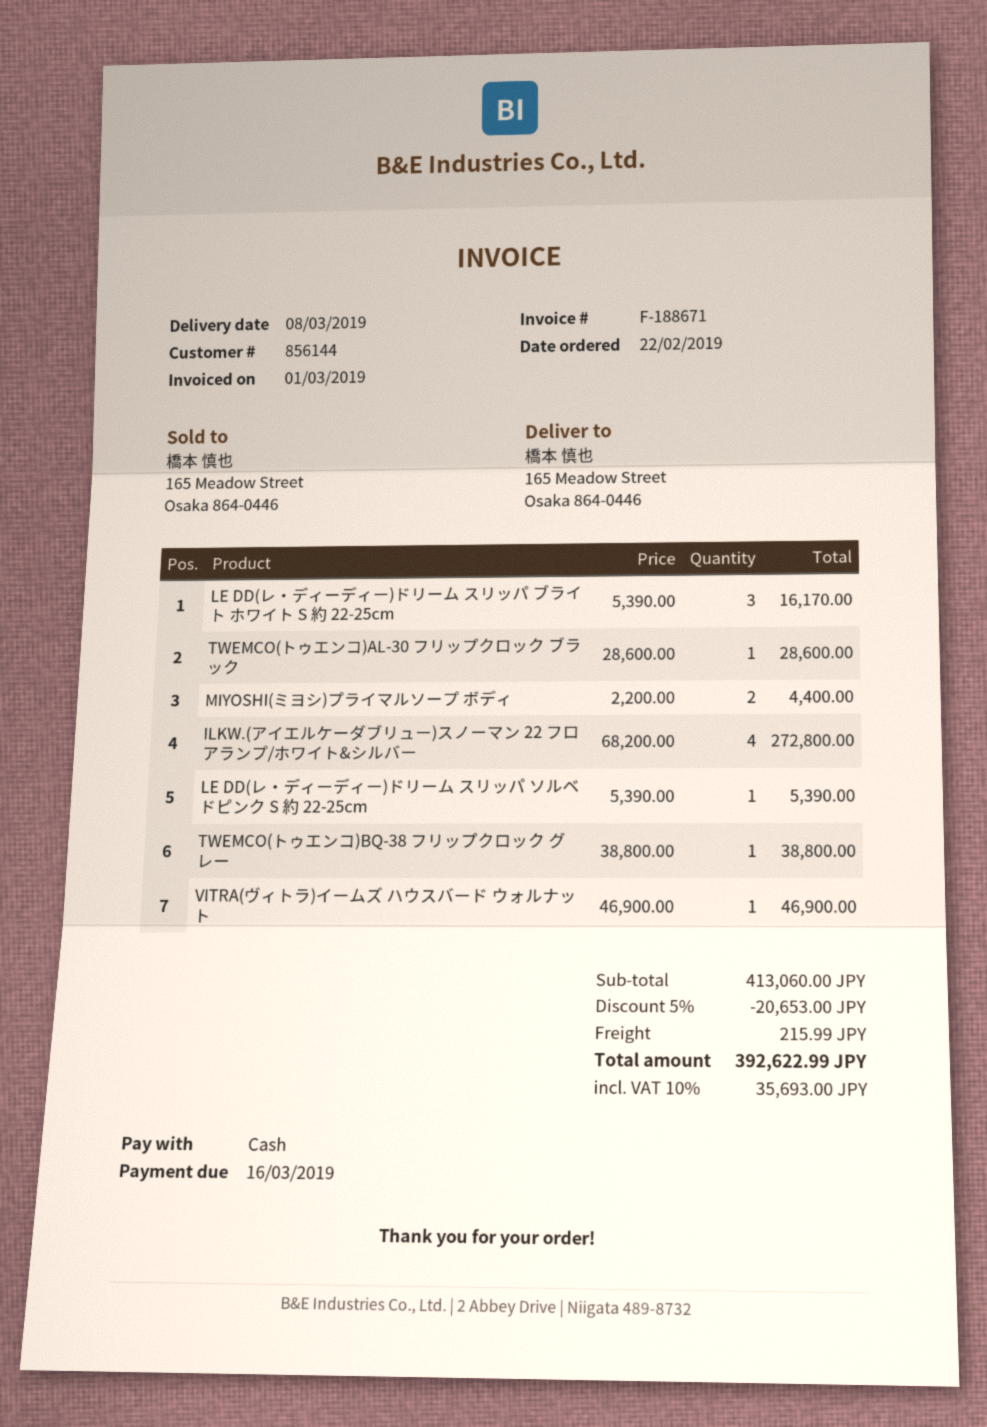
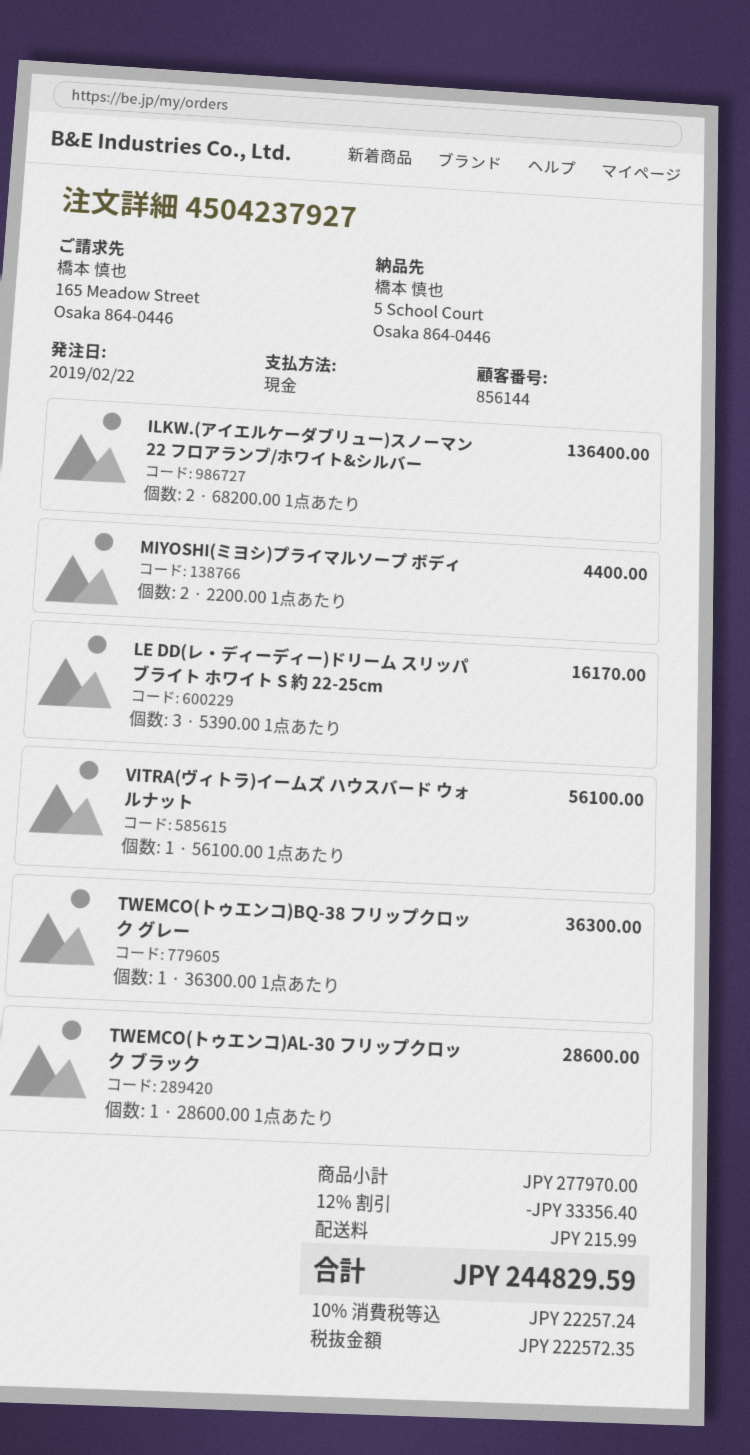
ship to: 165 Meadow Street, Osaka 864-0446 -> 5 School Court, Osaka 864-0446
ILKW.(アイエルケーダブリュー)スノーマン 22 フロアランプ/ホワイト&シルバー: 4 x 68200.00 = 272800.00 -> 2 x 68200.00 = 136400.00
LE DD(レ・ディーディー)ドリーム スリッパ ソルベドピンク S 約 22-25cm: 1 x 5390.00 = 5390.00 -> none
TWEMCO(トゥエンコ)BQ-38 フリップクロック グレー: 1 x 38800.00 = 38800.00 -> 1 x 36300.00 = 36300.00
VITRA(ヴィトラ)イームズ ハウスバード ウォルナット: 1 x 46900.00 = 46900.00 -> 1 x 56100.00 = 56100.00
subtotal: 413060.00 -> 277970.00
discount: 5% = 20653.00 -> 12% = 33356.40
tax: 10% = 35693.00 -> 10% = 22257.24
total: 392622.99 -> 244829.59

